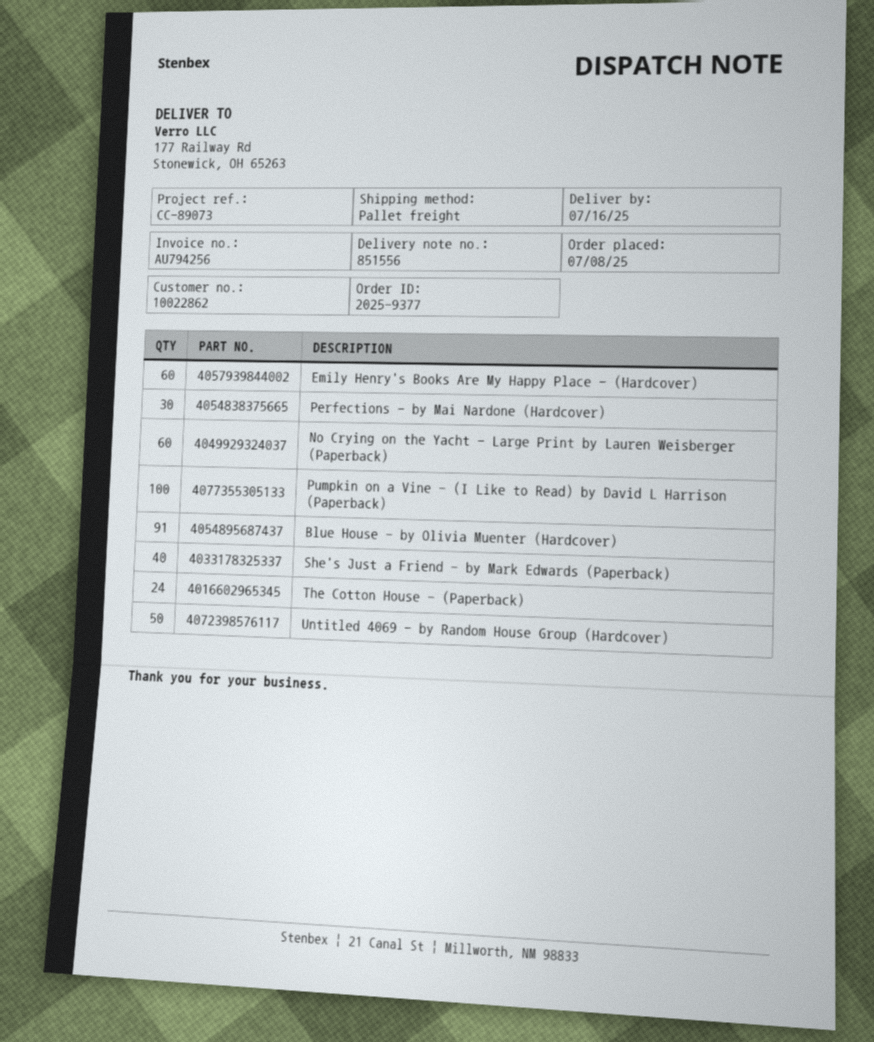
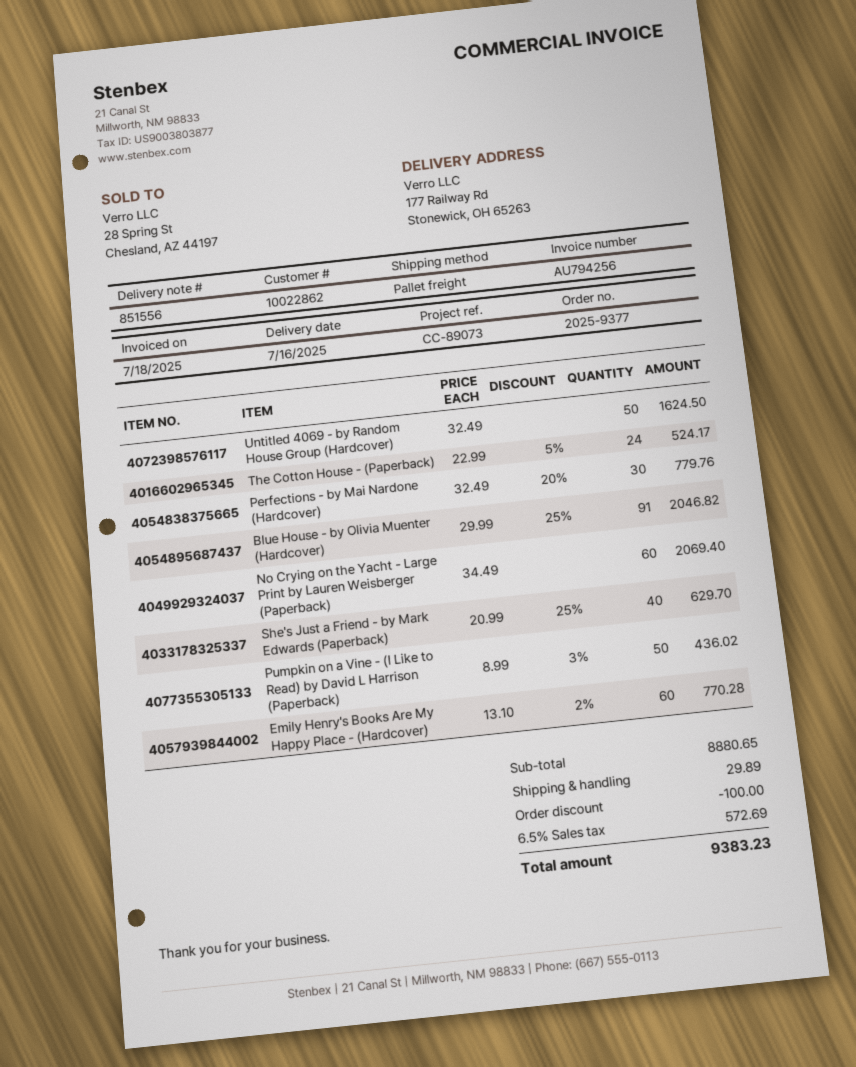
Pumpkin on a Vine - (I Like to Read) by David L Harrison (Paperback): 100 -> 50

